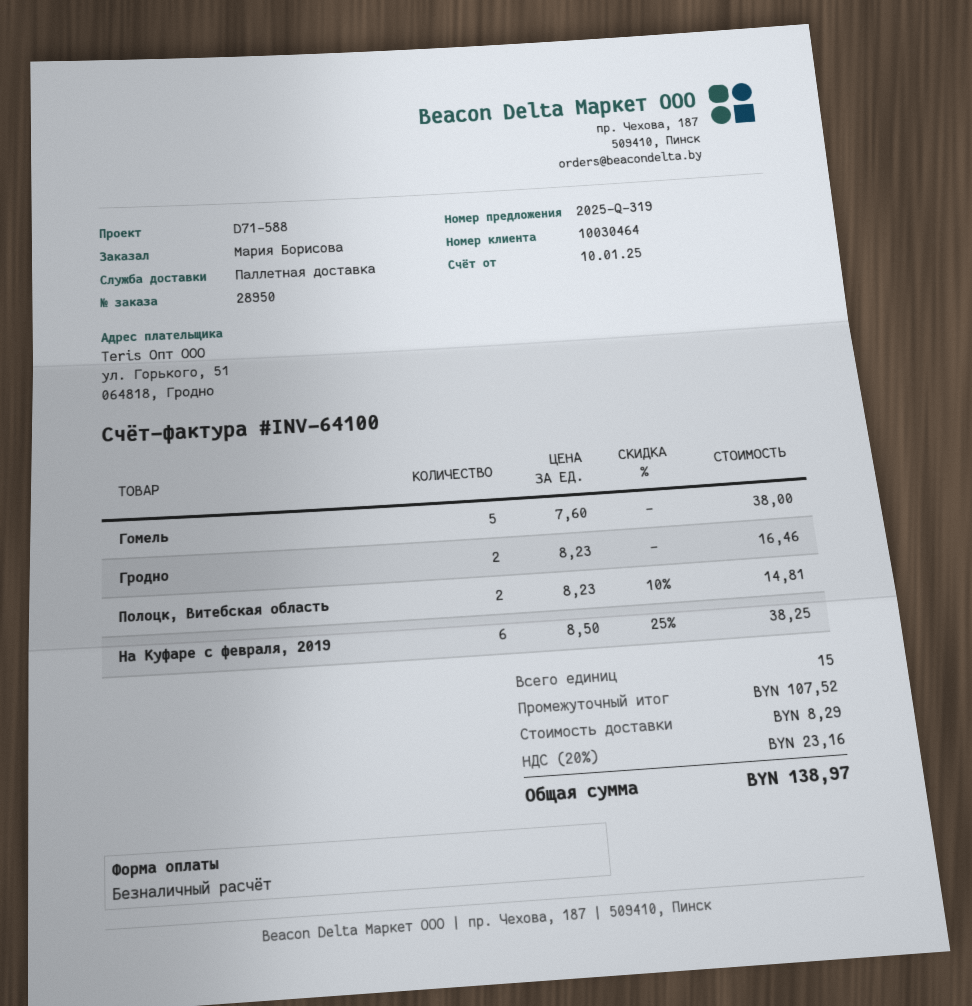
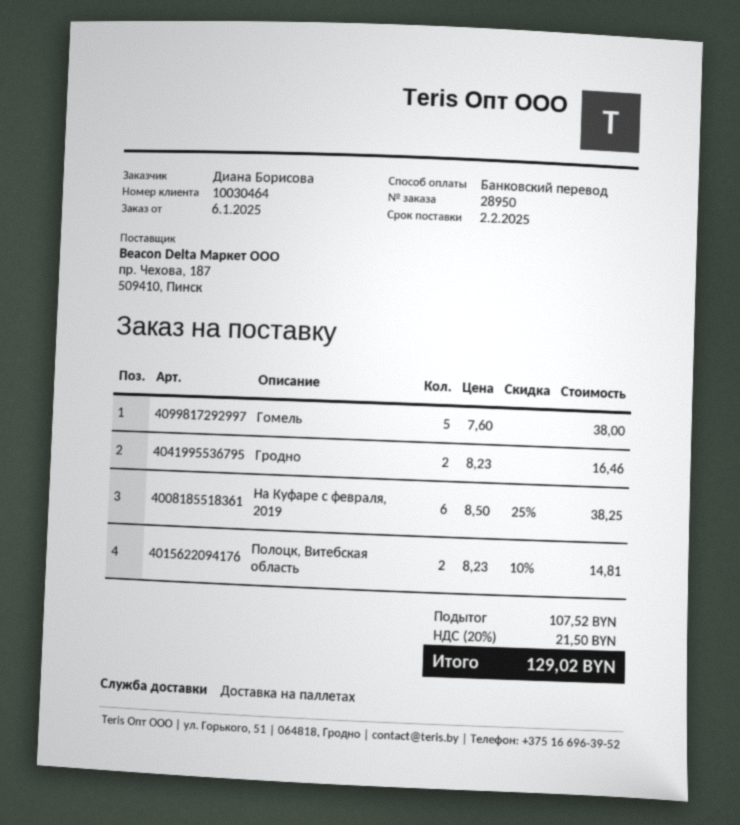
ordered by: Мария Борисова -> Диана Борисова
shipping: 8.29 -> none
tax: 20% = 23.16 -> 20% = 21.50
total: 138.97 -> 129.02

